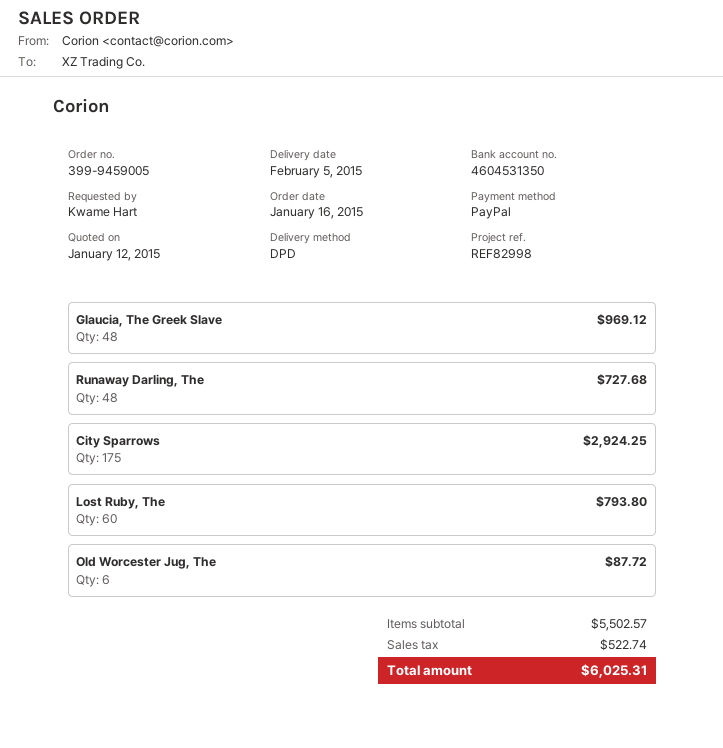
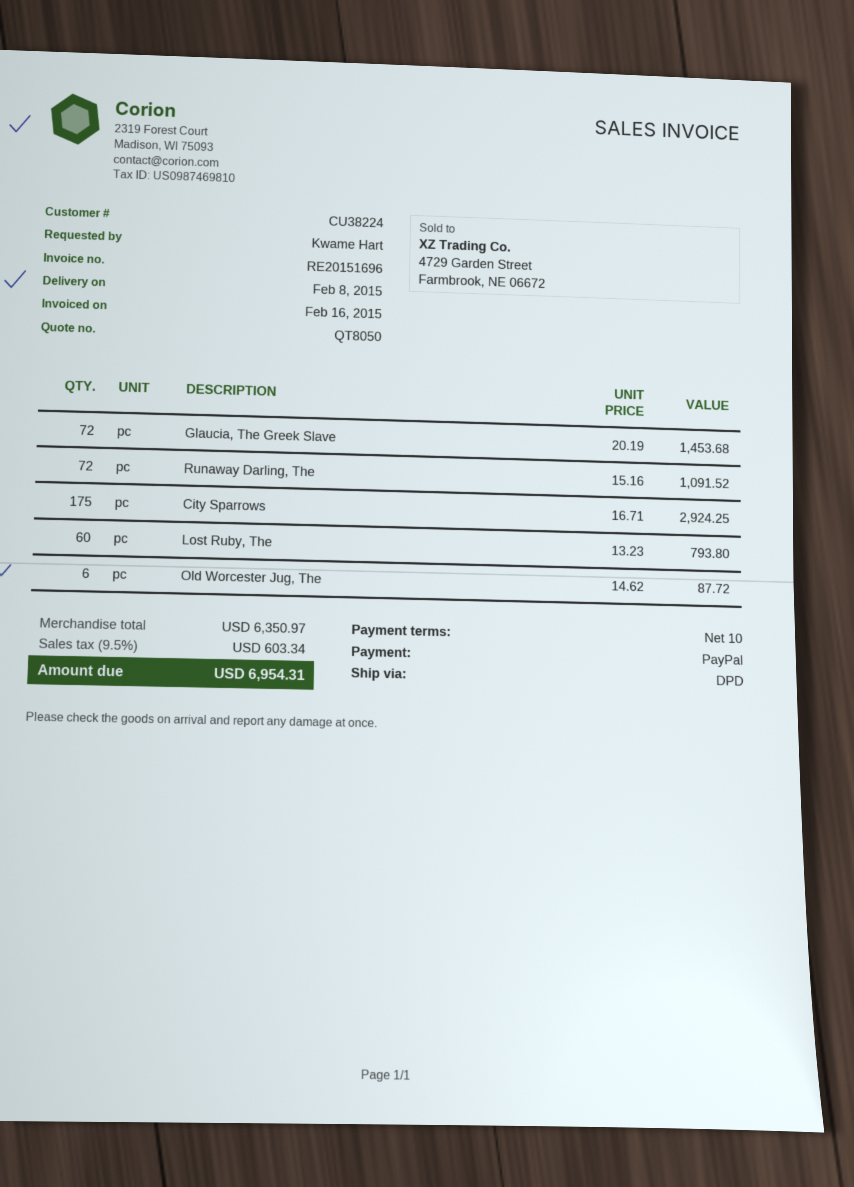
delivery date: 2015-02-05 -> 2015-02-08
Glaucia, The Greek Slave: 48 for 969.12 -> 72 for 1453.68
Runaway Darling, The: 48 for 727.68 -> 72 for 1091.52
subtotal: 5502.57 -> 6350.97
tax: 522.74 -> 603.34
total: 6025.31 -> 6954.31

